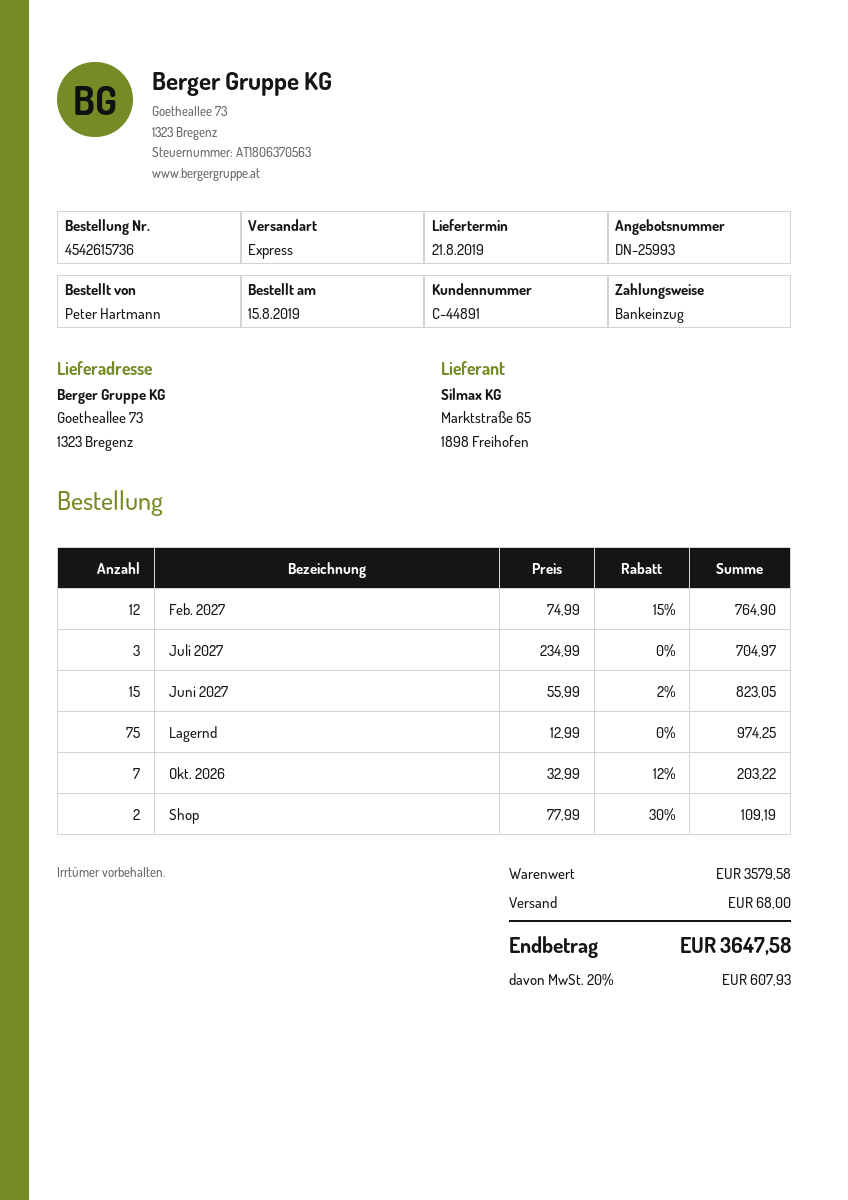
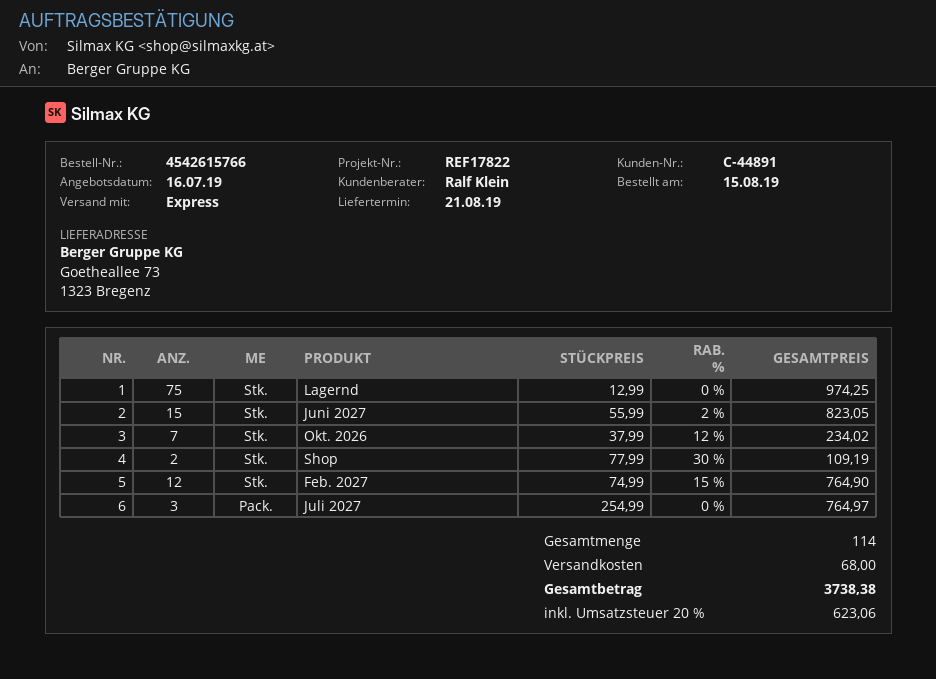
order number: 4542615736 -> 4542615766
Juli 2027: 3 x 234.99 = 704.97 -> 3 x 254.99 = 764.97
Okt. 2026: 7 x 32.99 - 12% = 203.22 -> 7 x 37.99 - 12% = 234.02
tax: 20% = 607.93 -> 20% = 623.06
total: 3647.58 -> 3738.38

